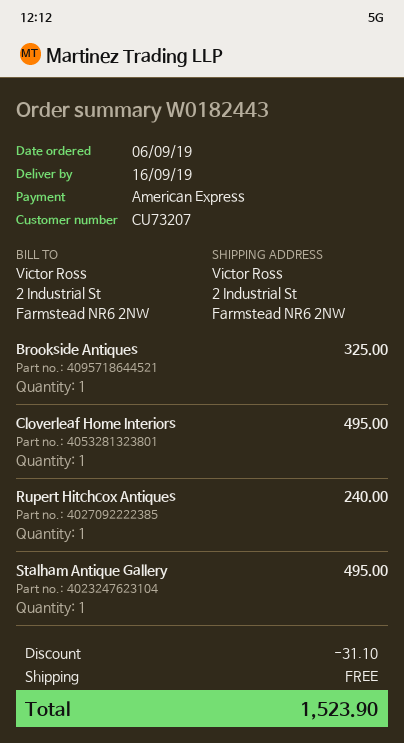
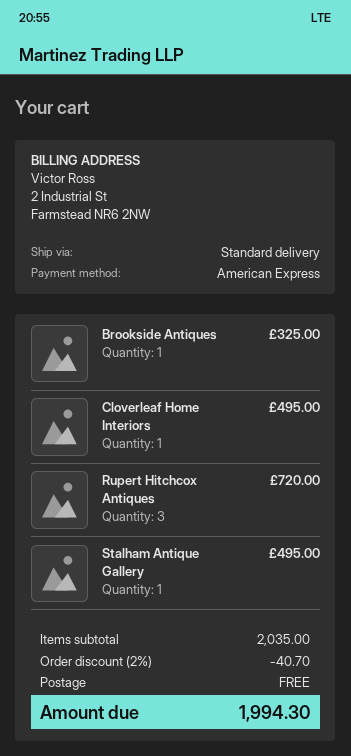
Rupert Hitchcox Antiques: 1 for 240.00 -> 3 for 720.00
discount: 31.10 -> 40.70
total: 1523.90 -> 1994.30

